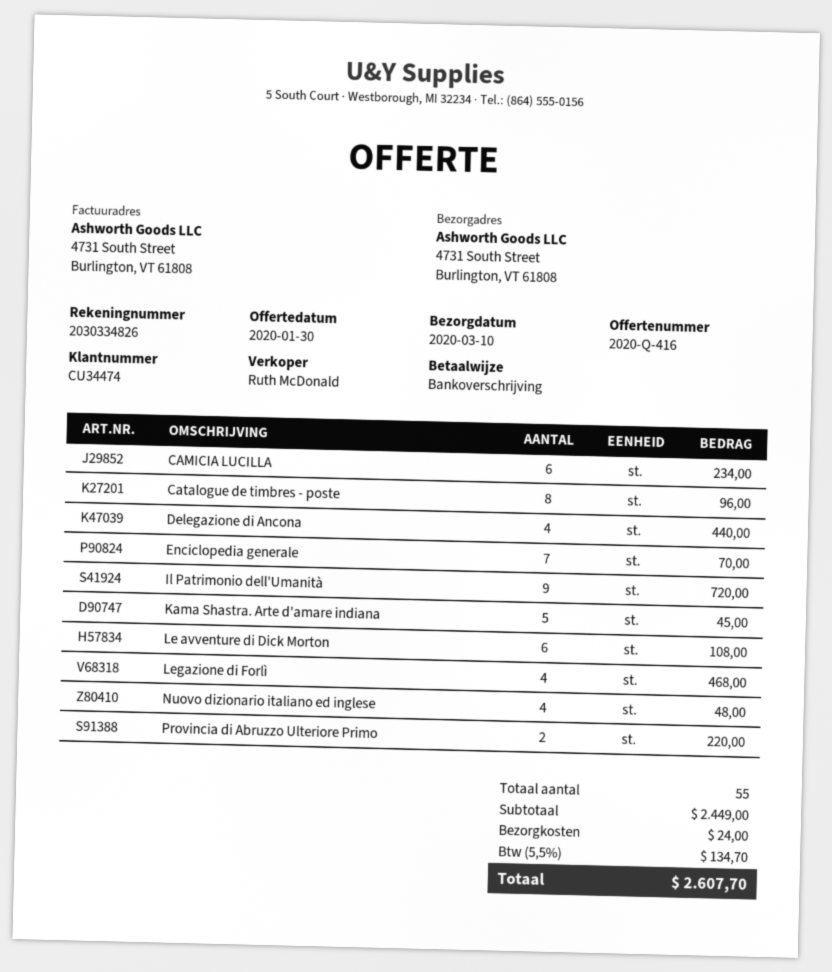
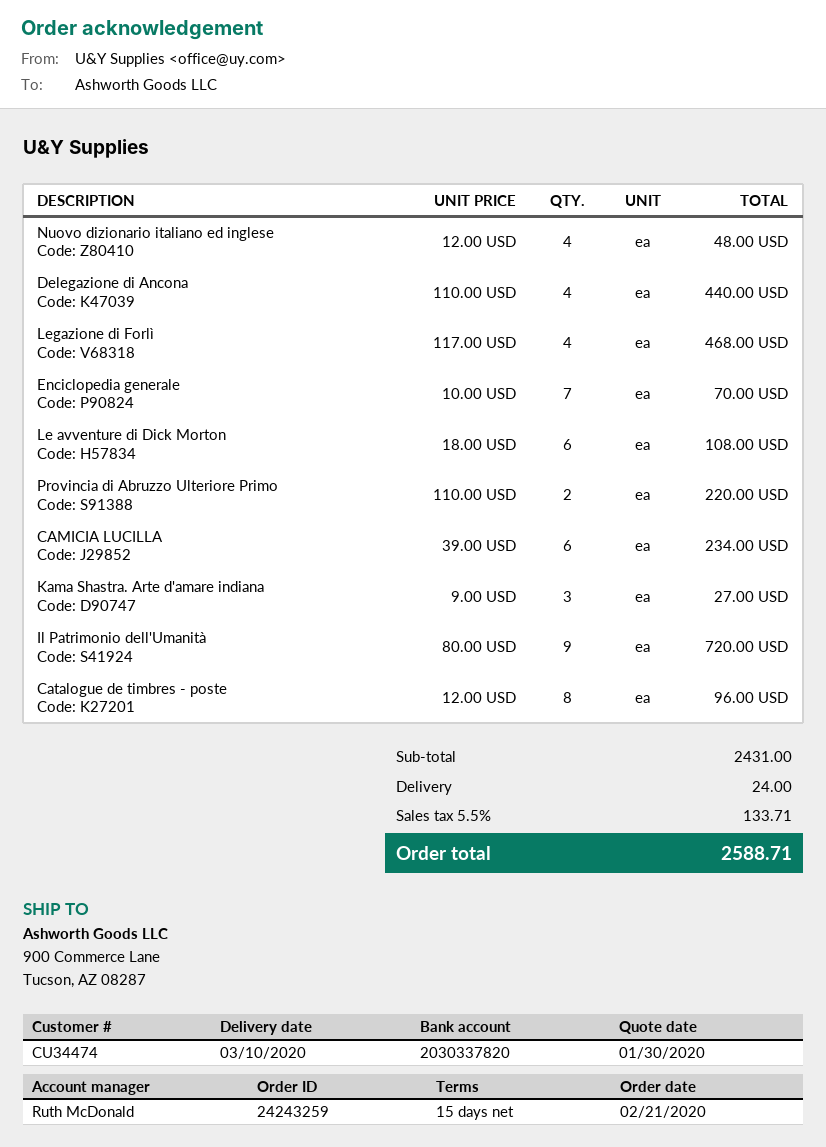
bank account: 2030334826 -> 2030337820
ship to: 4731 South Street, Burlington, VT 61808 -> 900 Commerce Lane, Tucson, AZ 08287
Kama Shastra. Arte d'amare indiana: 5 for 45.00 -> 3 for 27.00
subtotal: 2449.00 -> 2431.00
tax: 5.5% = 134.70 -> 5.5% = 133.71
total: 2607.70 -> 2588.71

